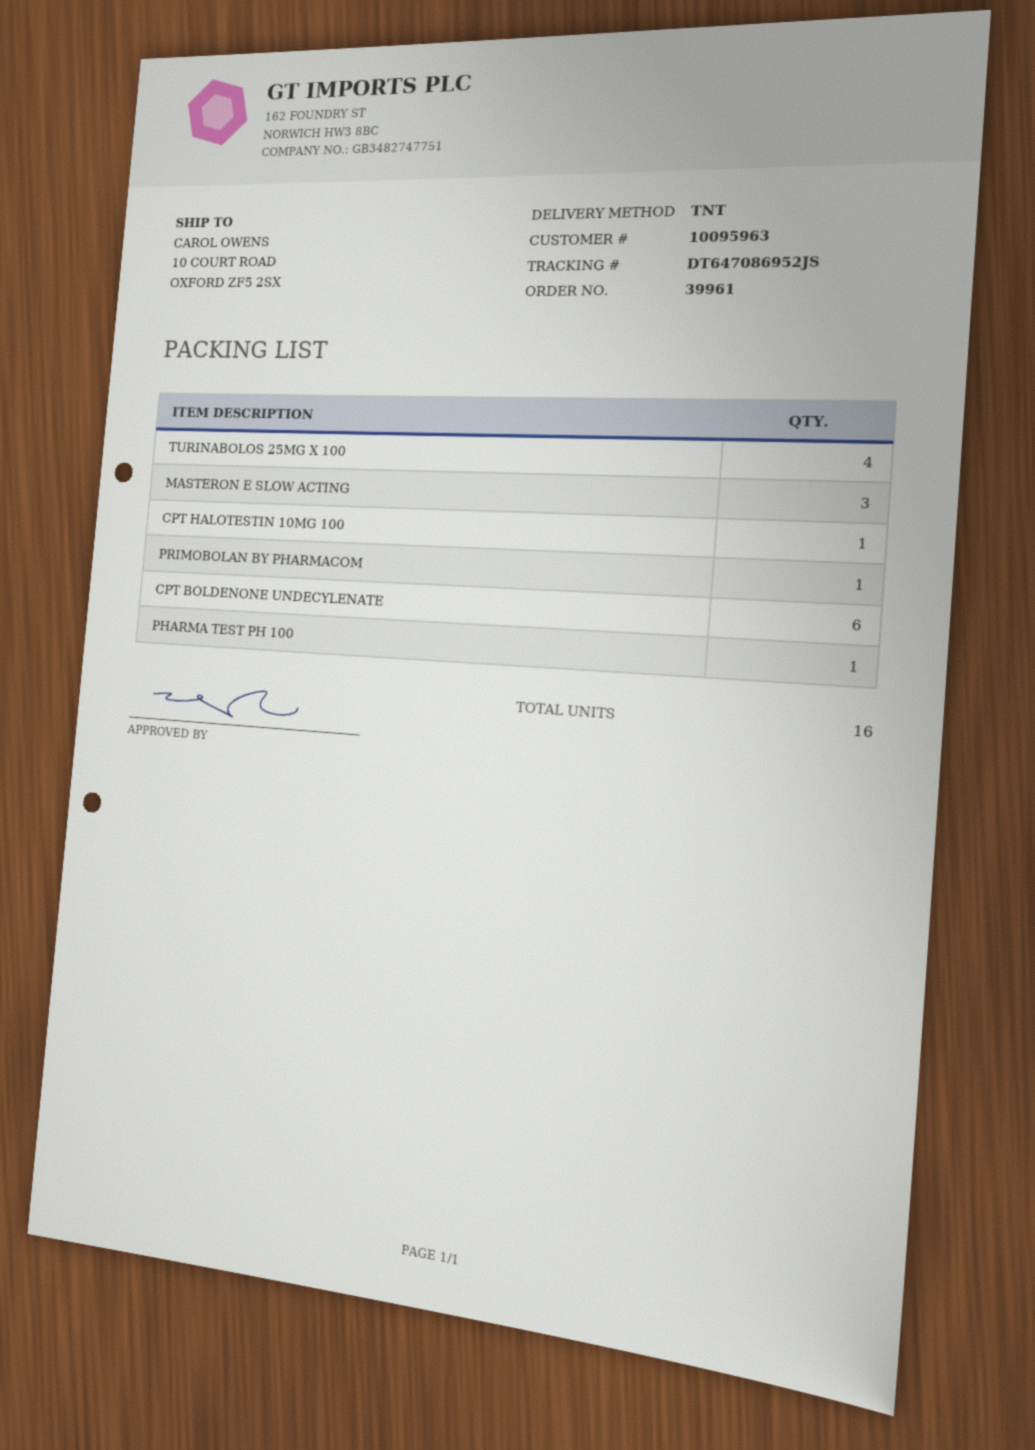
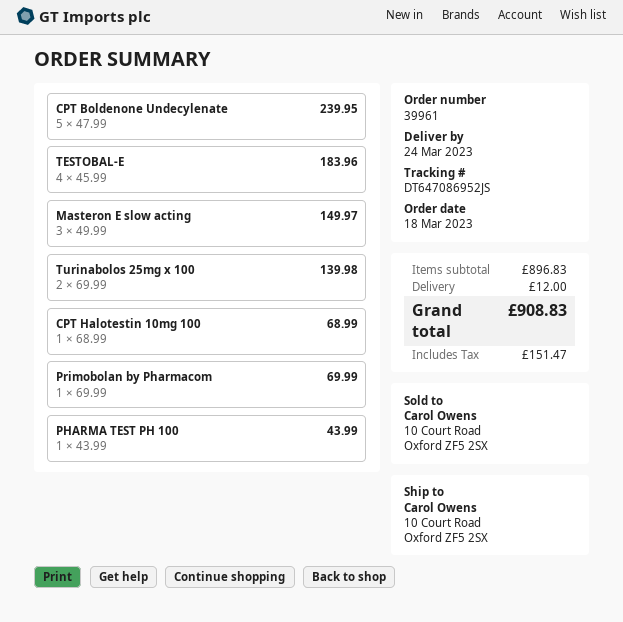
TURINABOLOS 25MG X 100: 4 -> 2
CPT BOLDENONE UNDECYLENATE: 6 -> 5
TESTOBAL-E: none -> 4

